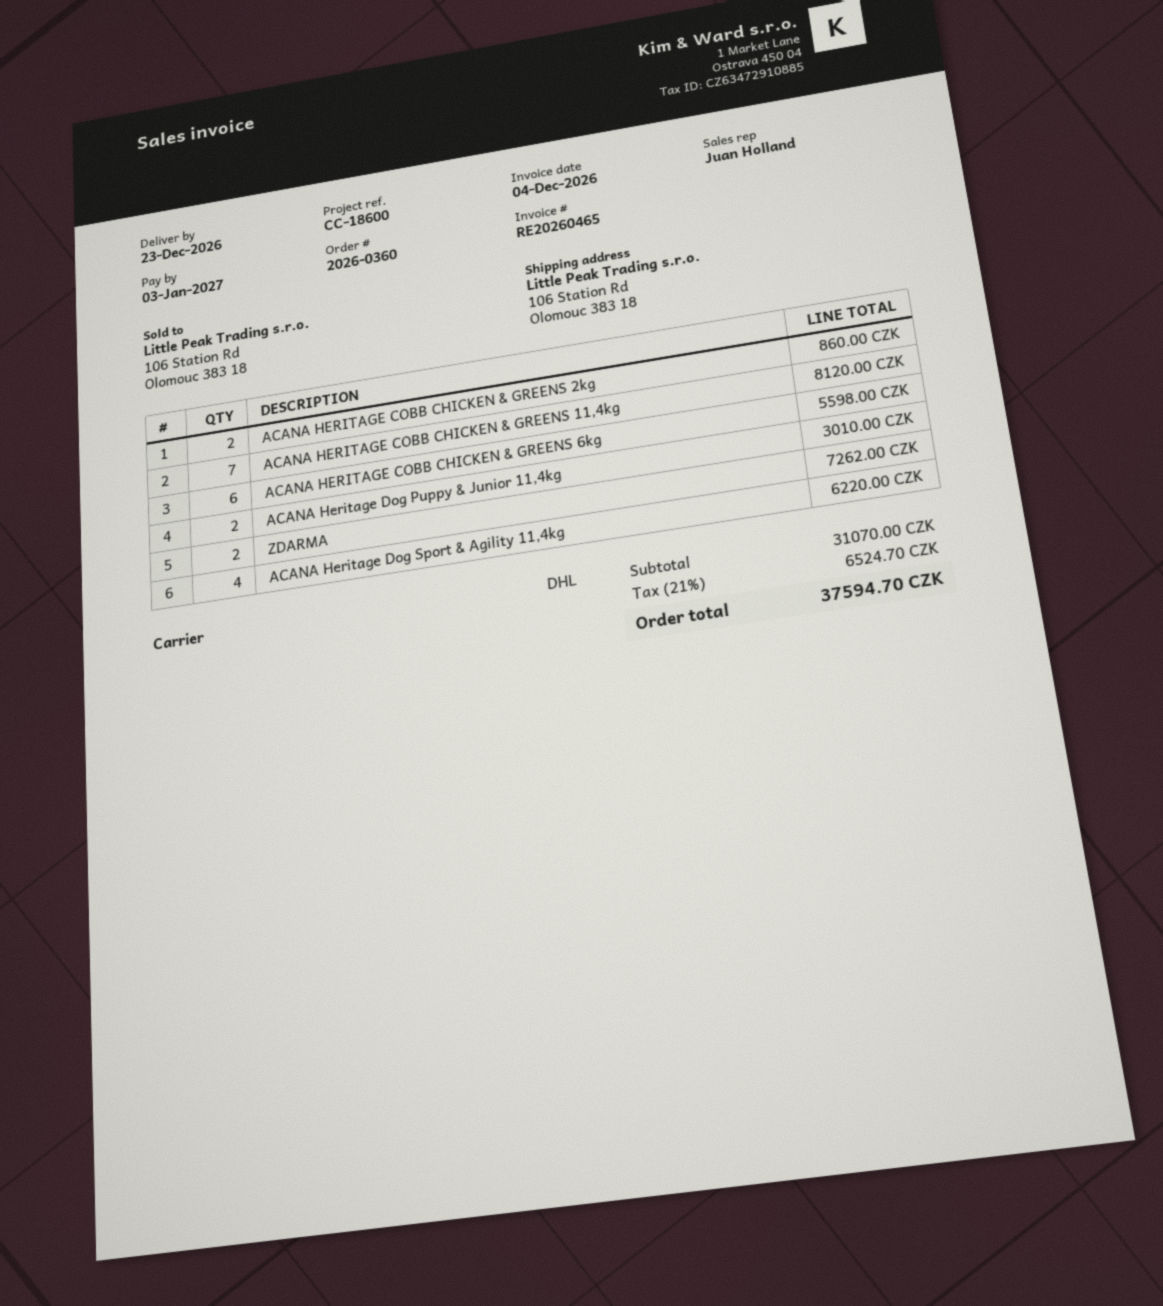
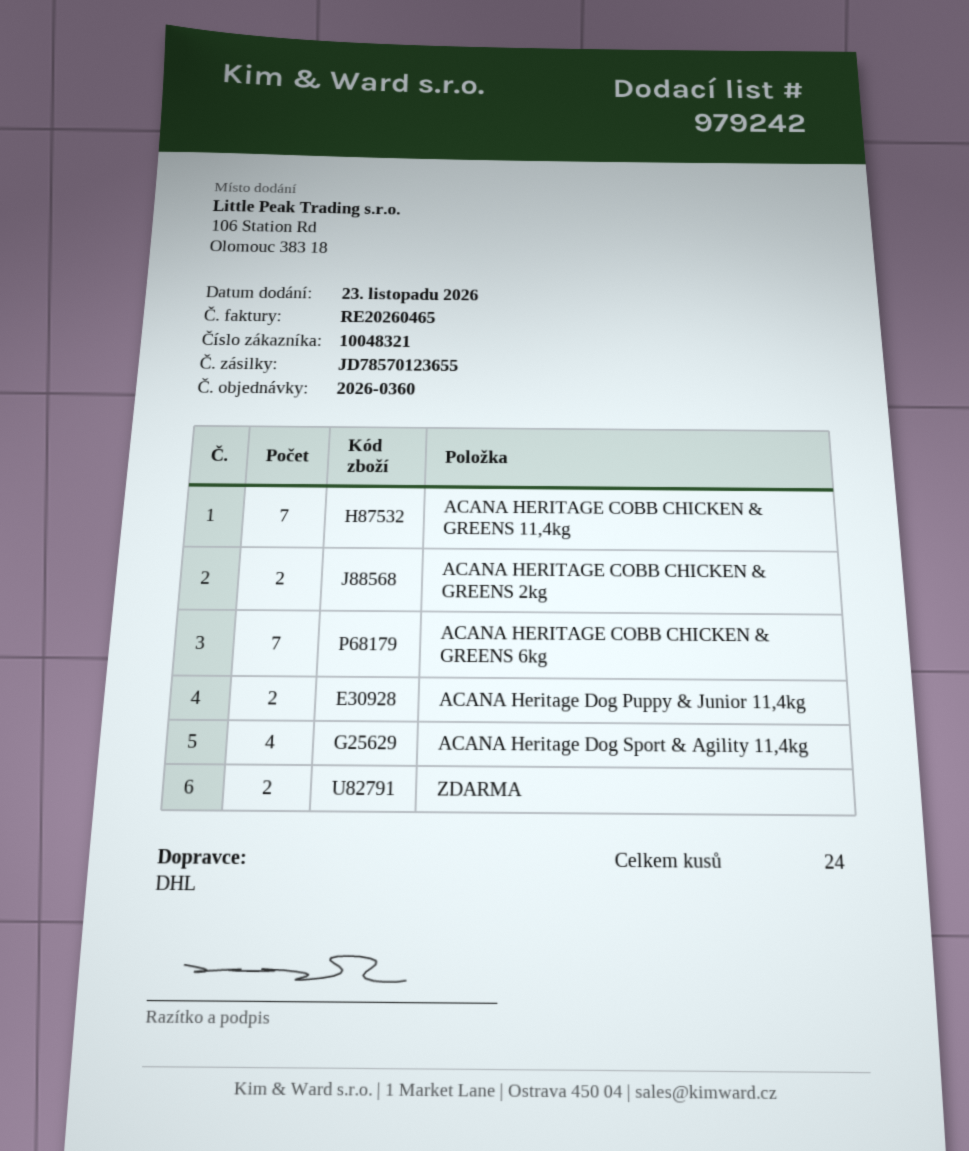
delivery date: 2026-12-23 -> 2026-11-23
ACANA HERITAGE COBB CHICKEN & GREENS 6kg: 6 -> 7

